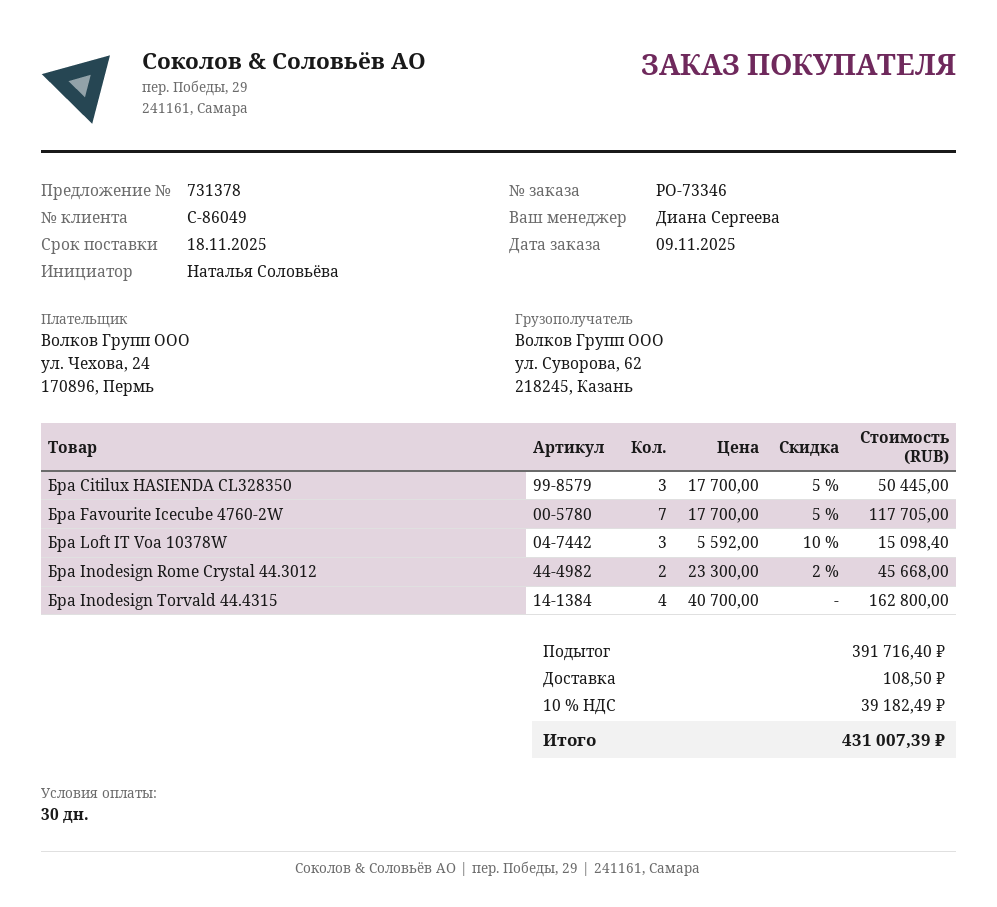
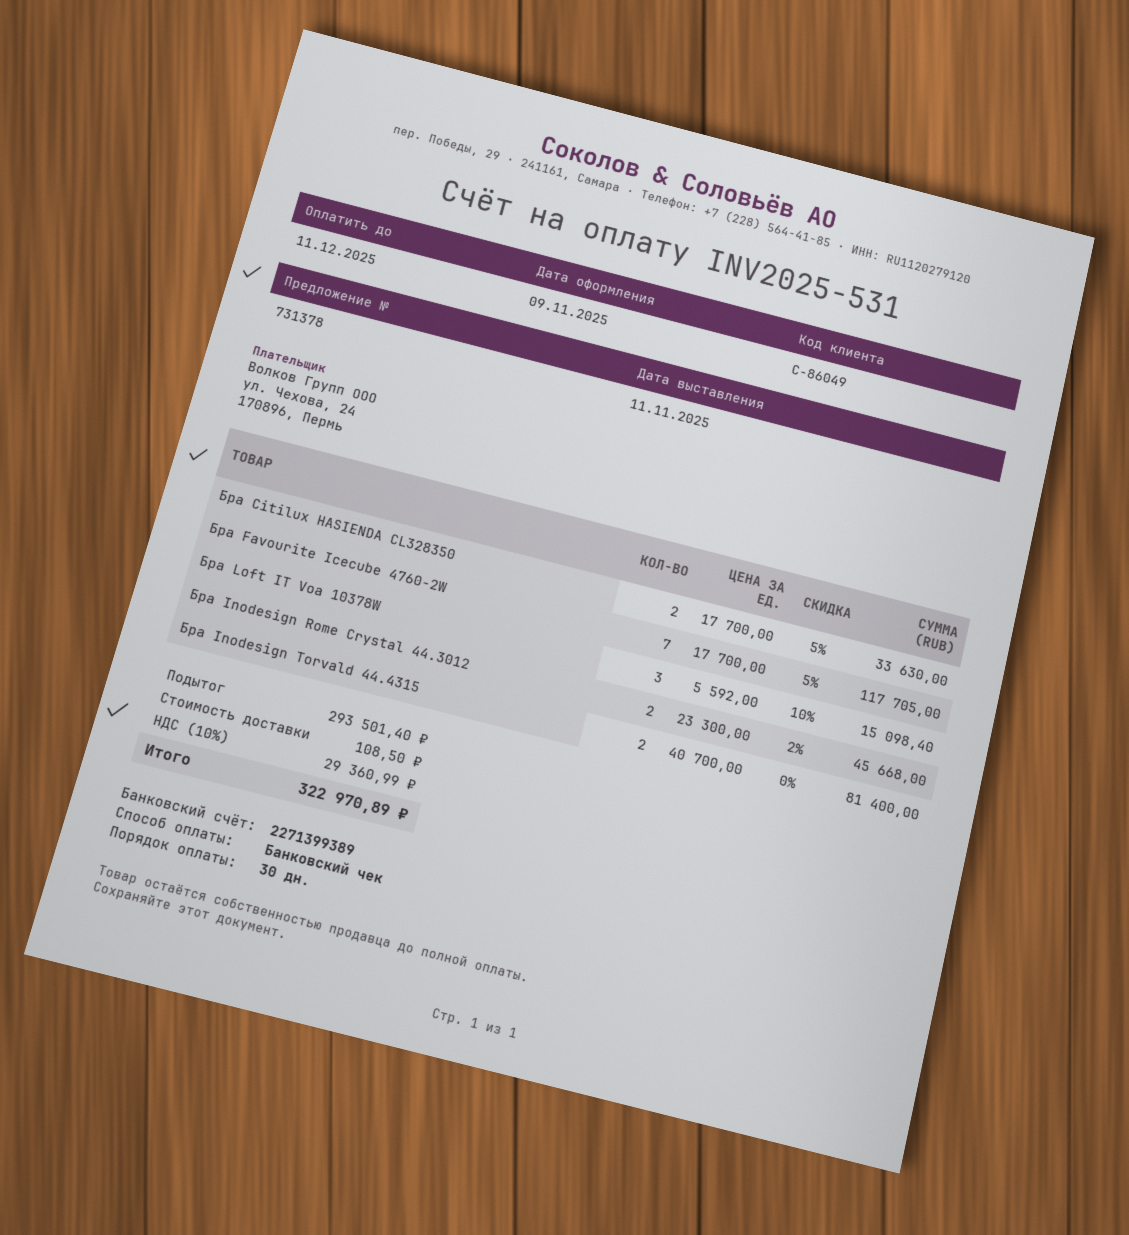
Бра Citilux HASIENDA CL328350: 3 x 17700.00 - 5% = 50445.00 -> 2 x 17700.00 - 5% = 33630.00
Бра Inodesign Torvald 44.4315: 4 x 40700.00 = 162800.00 -> 2 x 40700.00 = 81400.00
subtotal: 391716.40 -> 293501.40
tax: 10% = 39182.49 -> 10% = 29360.99
total: 431007.39 -> 322970.89

